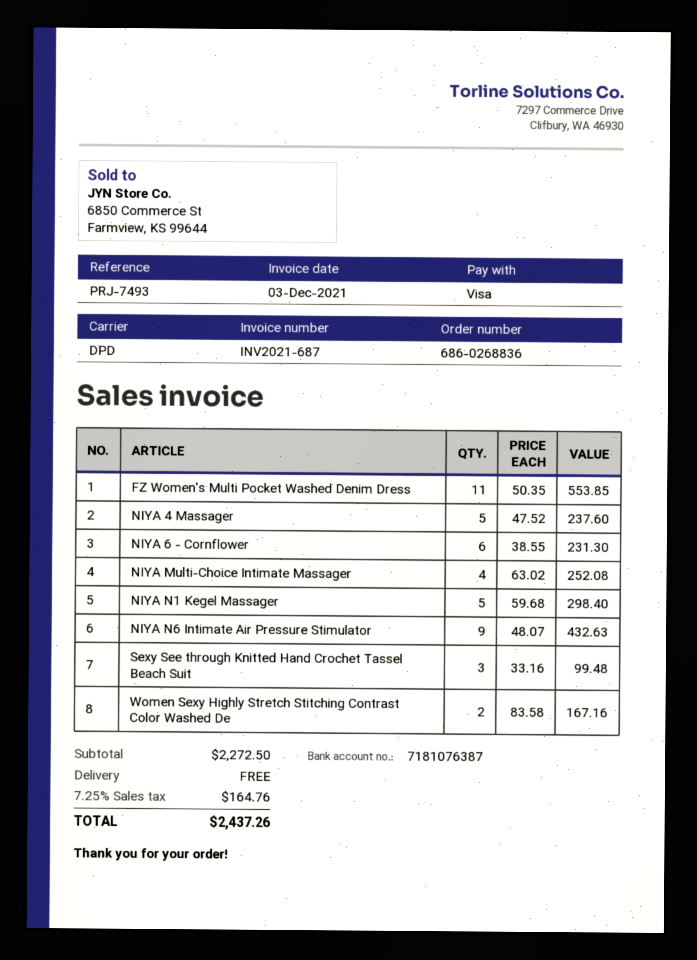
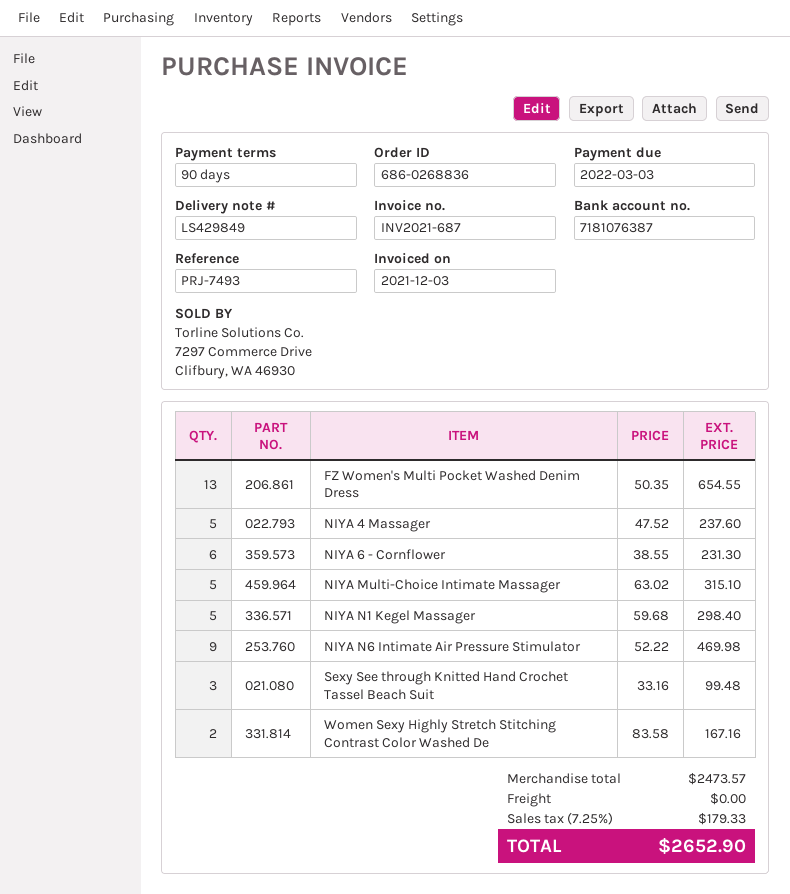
FZ Women's Multi Pocket Washed Denim Dress: 11 x 50.35 = 553.85 -> 13 x 50.35 = 654.55
NIYA Multi-Choice Intimate Massager: 4 x 63.02 = 252.08 -> 5 x 63.02 = 315.10
NIYA N6 Intimate Air Pressure Stimulator: 9 x 48.07 = 432.63 -> 9 x 52.22 = 469.98
subtotal: 2272.50 -> 2473.57
tax: 7.25% = 164.76 -> 7.25% = 179.33
total: 2437.26 -> 2652.90

